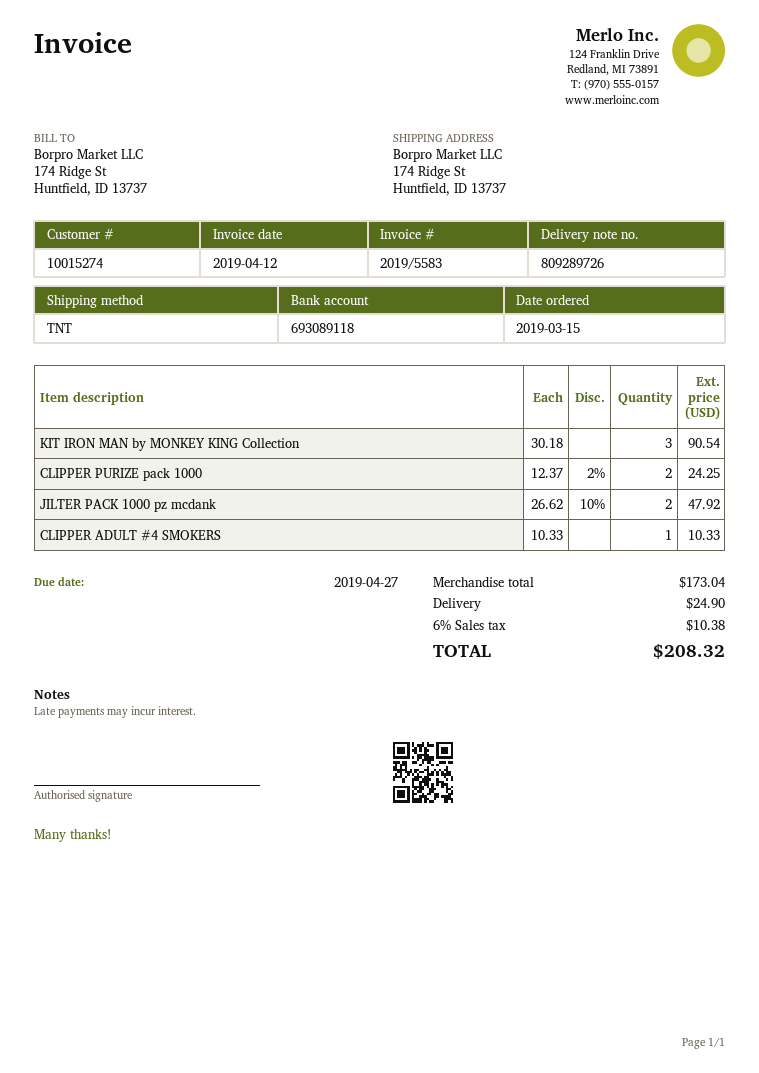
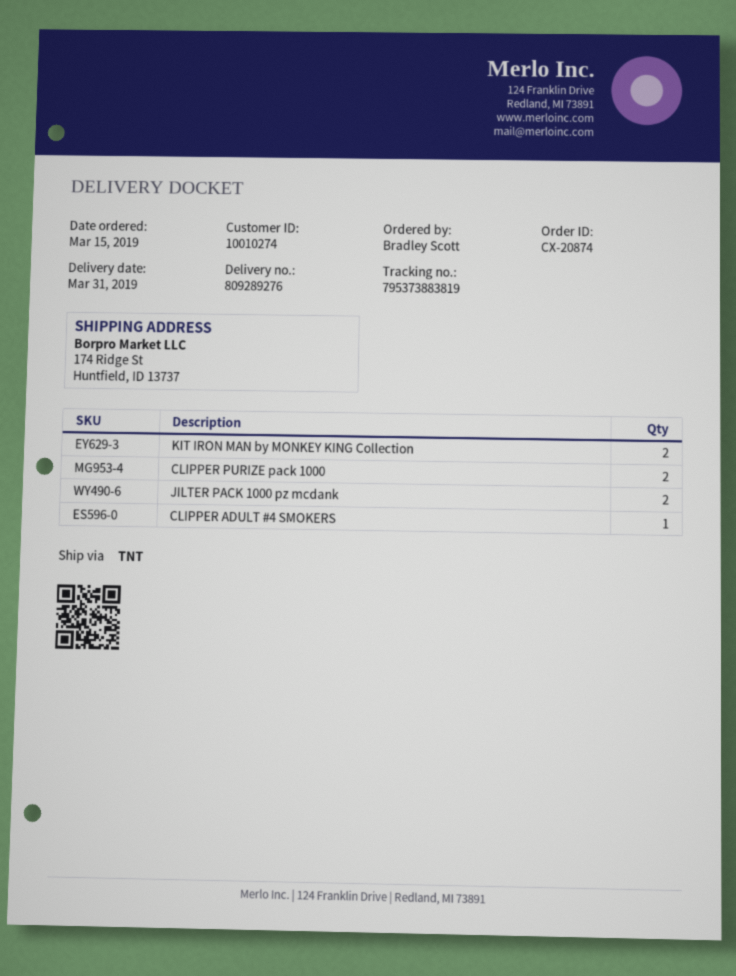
delivery note number: 809289726 -> 809289276
customer number: 10015274 -> 10010274
KIT IRON MAN by MONKEY KING Collection: 3 -> 2

